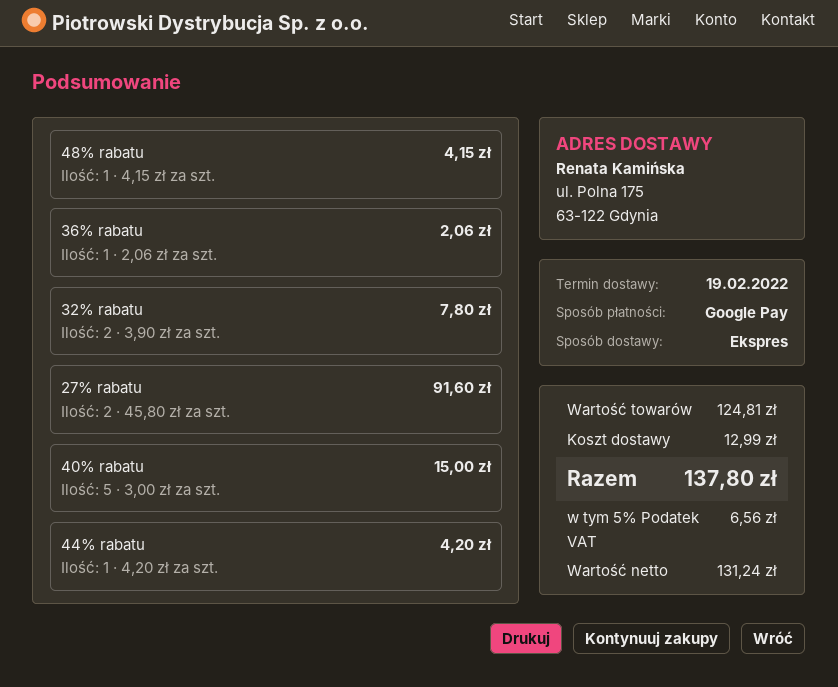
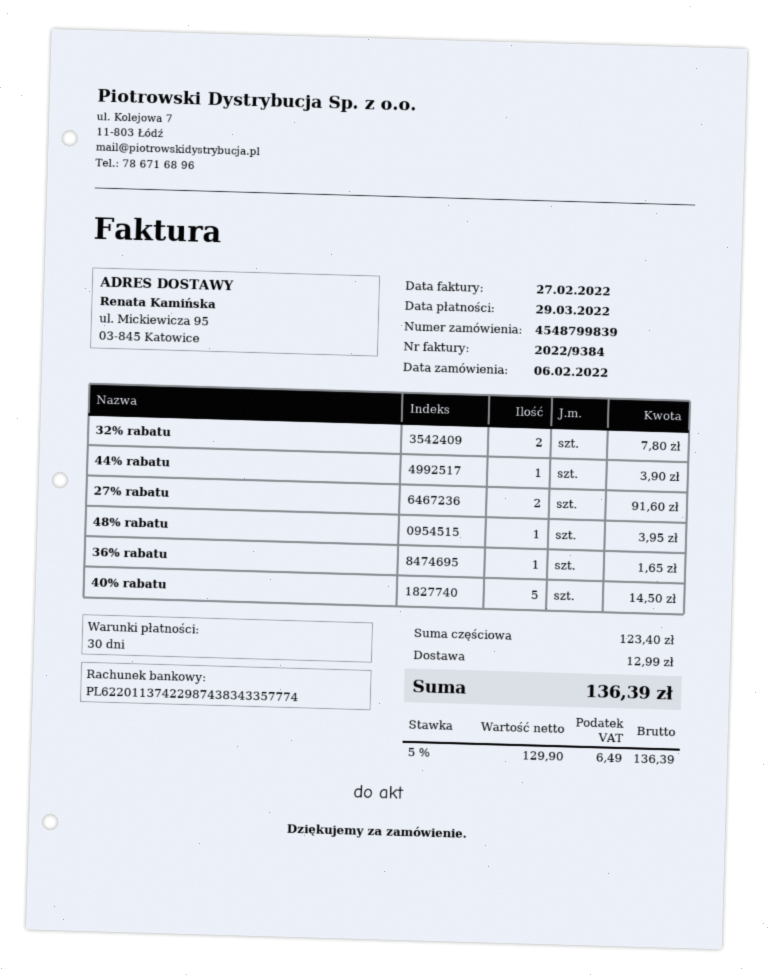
ship to: ul. Polna 175, 63-122 Gdynia -> ul. Mickiewicza 95, 03-845 Katowice
48% rabatu: 1 for 4.15 -> 1 for 3.95
36% rabatu: 1 for 2.06 -> 1 for 1.65
40% rabatu: 5 for 15.00 -> 5 for 14.50
44% rabatu: 1 for 4.20 -> 1 for 3.90
subtotal: 124.81 -> 123.40
net: 131.24 -> 129.90
tax: 5% = 6.56 -> 5% = 6.49
total: 137.80 -> 136.39

